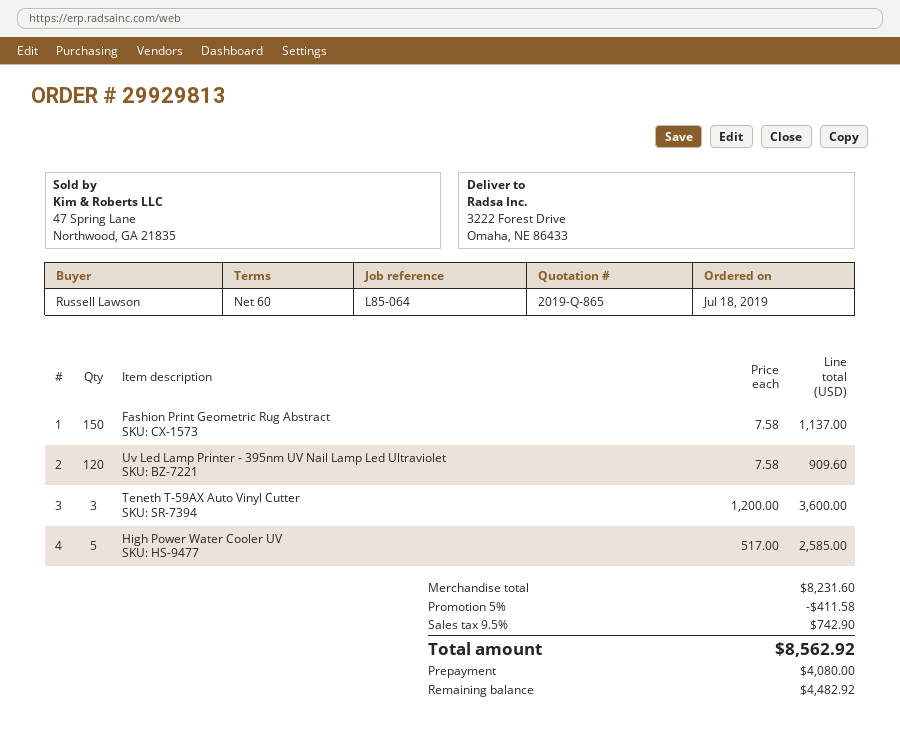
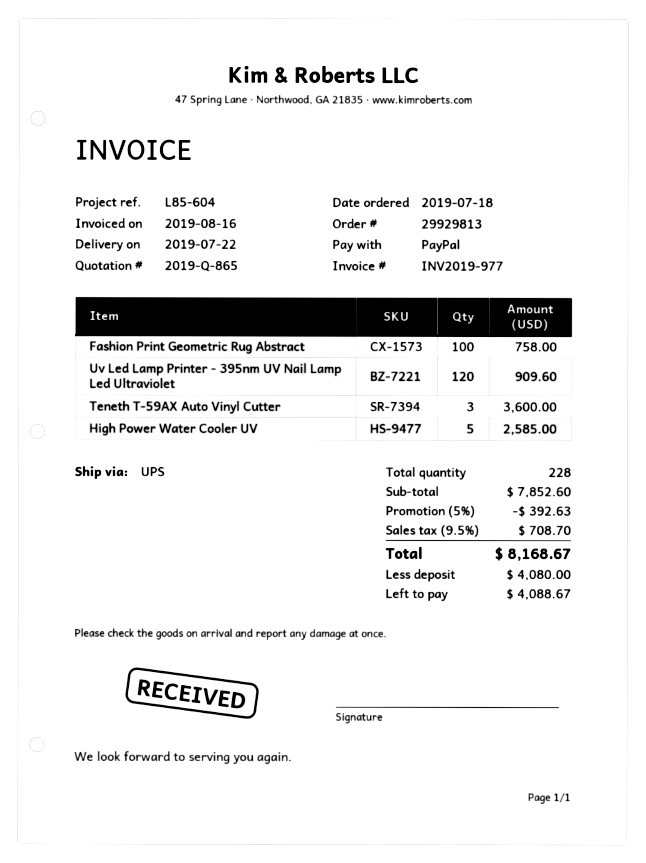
reference: L85-064 -> L85-604
Fashion Print Geometric Rug Abstract: 150 for 1137.00 -> 100 for 758.00
subtotal: 8231.60 -> 7852.60
discount: 5% = 411.58 -> 5% = 392.63
tax: 9.5% = 742.90 -> 9.5% = 708.70
total: 8562.92 -> 8168.67
balance: 4482.92 -> 4088.67

